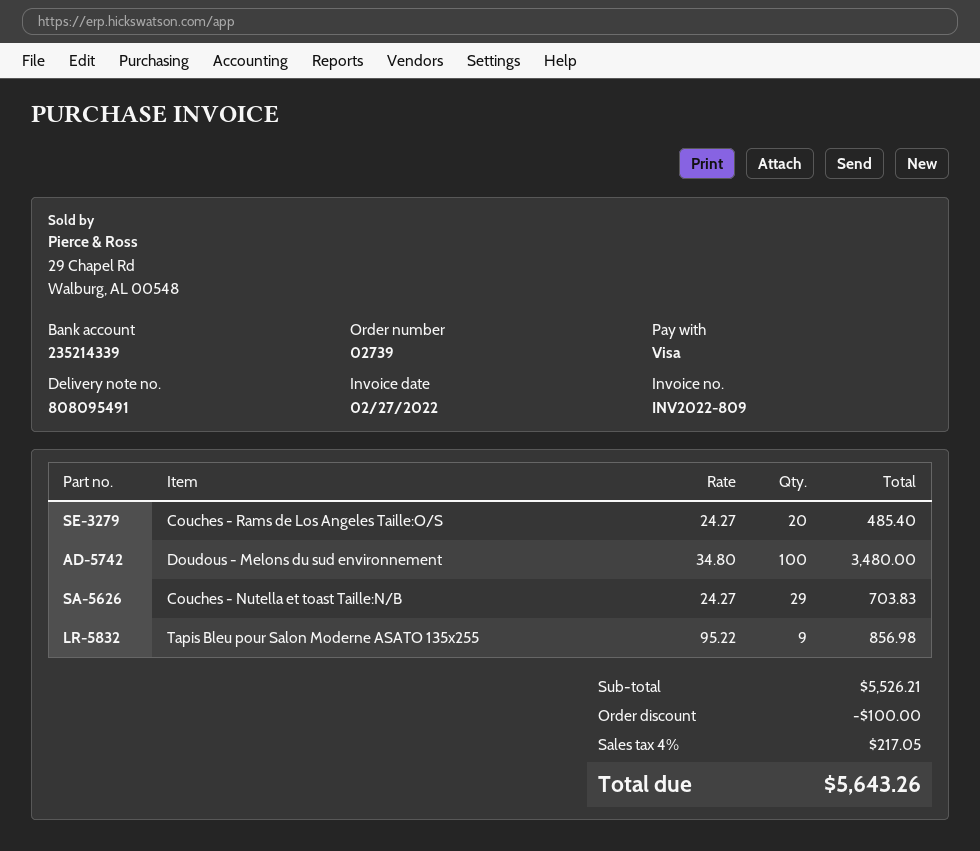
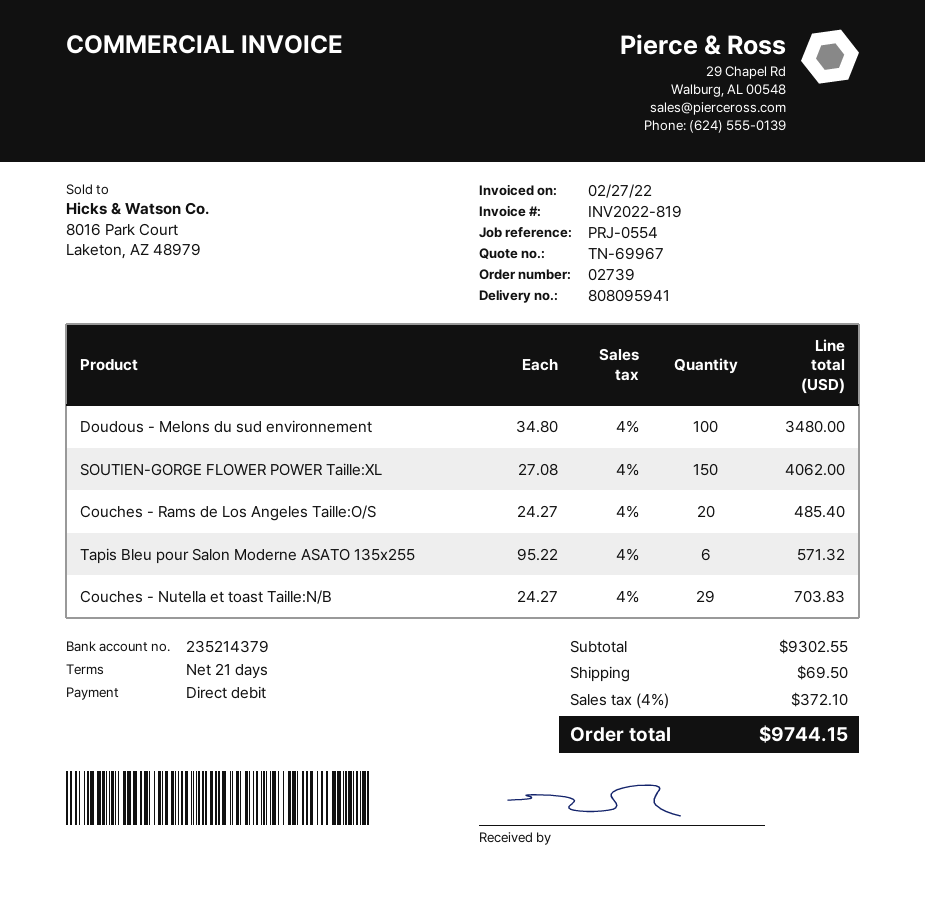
delivery note number: 808095491 -> 808095941
invoice number: INV2022-809 -> INV2022-819
payment method: Visa -> direct debit
bank account: 235214339 -> 235214379
Tapis Bleu pour Salon Moderne ASATO 135x255: 9 x 95.22 = 856.98 -> 6 x 95.22 = 571.32
SOUTIEN-GORGE FLOWER POWER Taille:XL: none -> 150 x 27.08 = 4062.00
subtotal: 5526.21 -> 9302.55
discount: 100.00 -> none
shipping: none -> 69.50
tax: 4% = 217.05 -> 4% = 372.10
total: 5643.26 -> 9744.15

